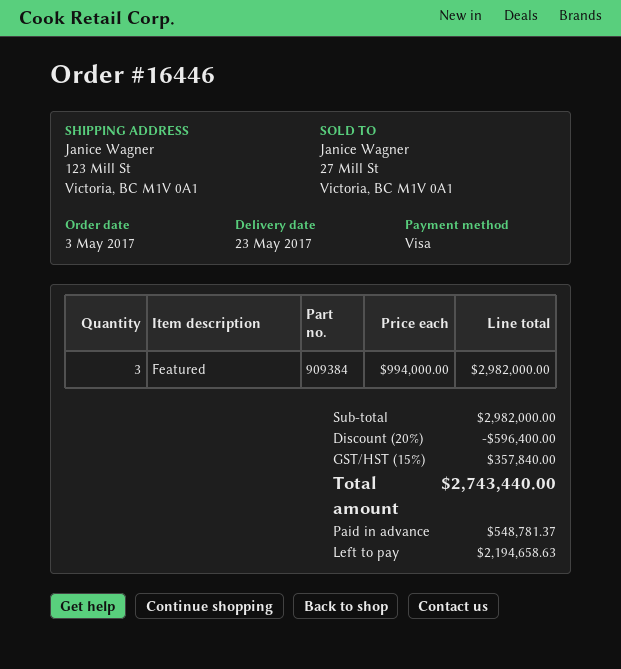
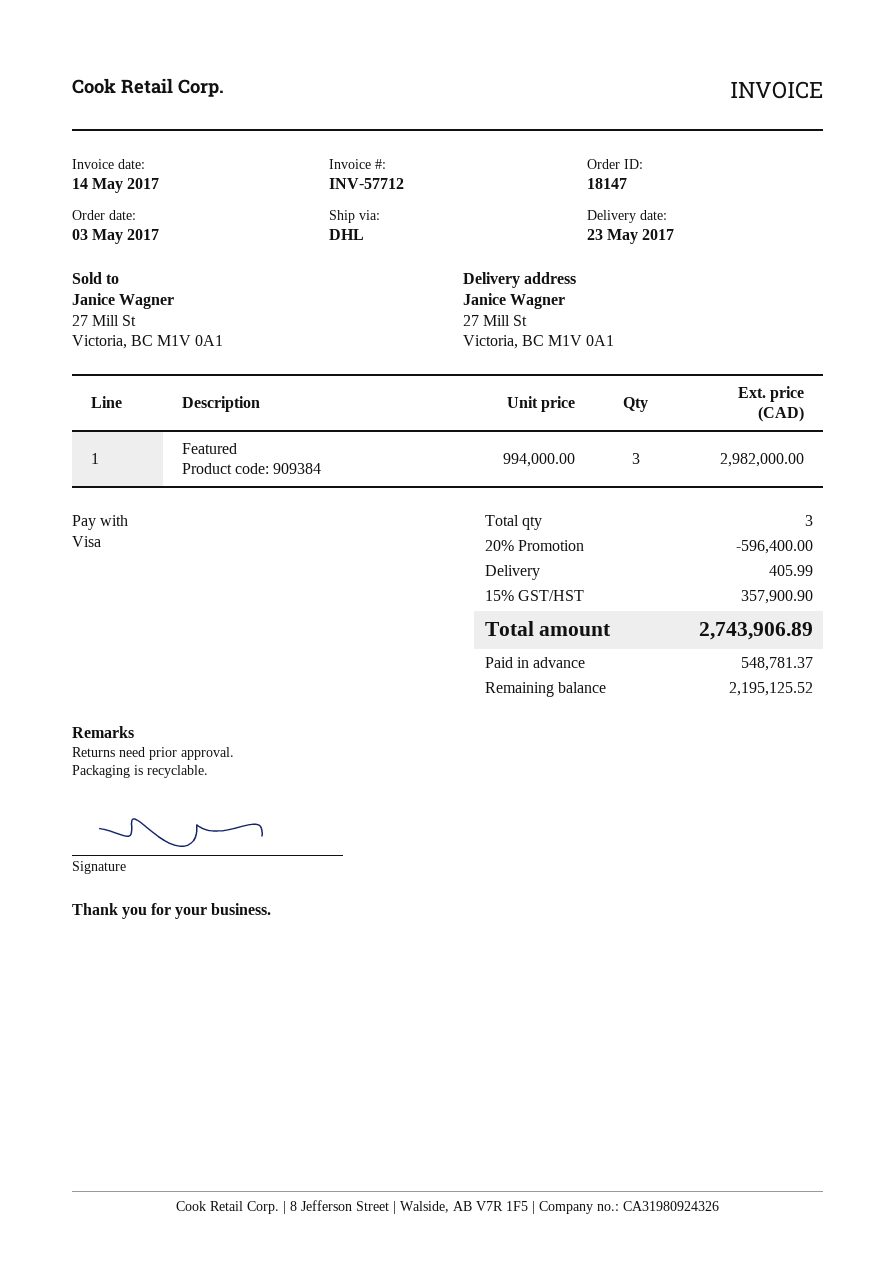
order number: 16446 -> 18147
ship to: 123 Mill St, Victoria, BC M1V 0A1 -> 27 Mill St, Victoria, BC M1V 0A1
shipping: none -> 405.99
tax: 15% = 357840.00 -> 15% = 357900.90
total: 2743440.00 -> 2743906.89
balance: 2194658.63 -> 2195125.52

